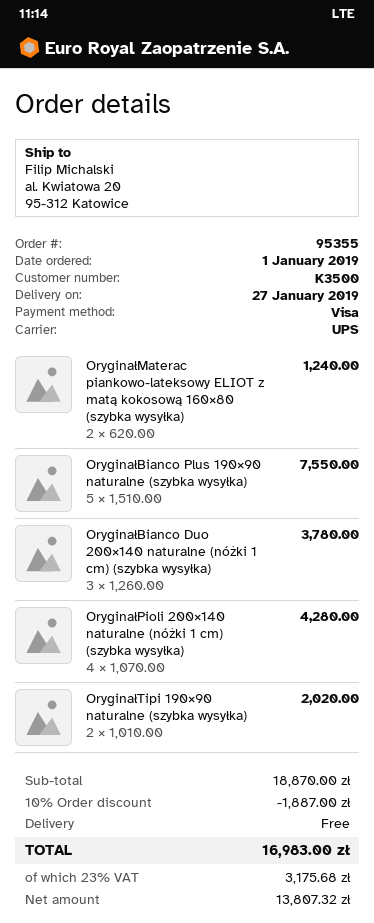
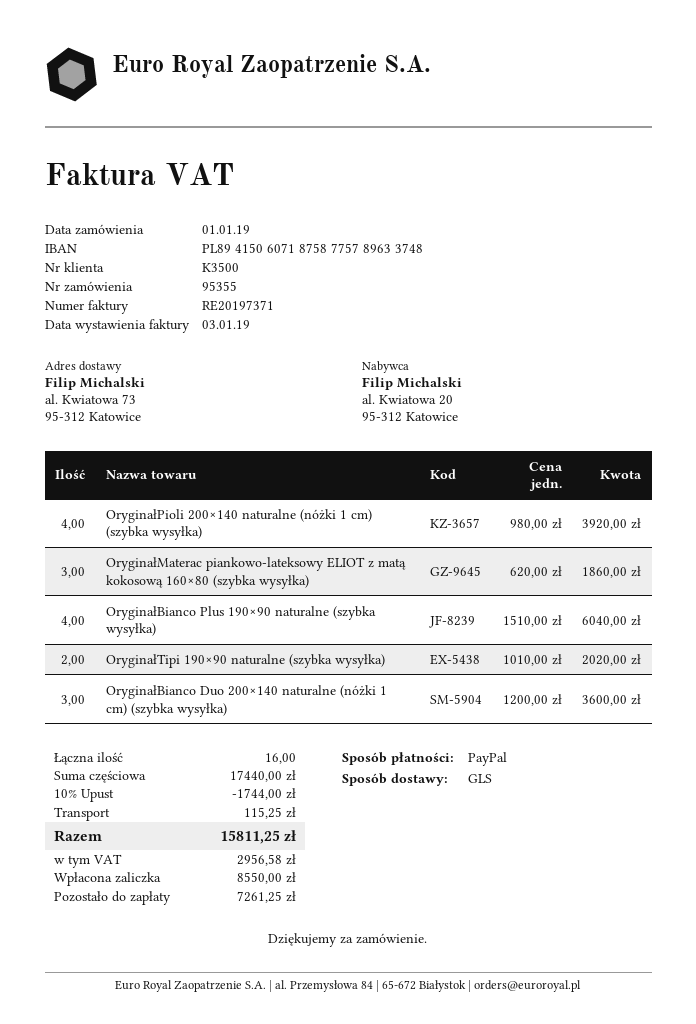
payment method: Visa -> PayPal
shipping method: UPS -> GLS
ship to: al. Kwiatowa 20, 95-312 Katowice -> al. Kwiatowa 73, 95-312 Katowice
OryginałMaterac piankowo-lateksowy ELIOT z matą kokosową 160×80 (szybka wysyłka): 2 x 620.00 = 1240.00 -> 3 x 620.00 = 1860.00
OryginałBianco Plus 190×90 naturalne (szybka wysyłka): 5 x 1510.00 = 7550.00 -> 4 x 1510.00 = 6040.00
OryginałBianco Duo 200×140 naturalne (nóżki 1 cm) (szybka wysyłka): 3 x 1260.00 = 3780.00 -> 3 x 1200.00 = 3600.00
OryginałPioli 200×140 naturalne (nóżki 1 cm) (szybka wysyłka): 4 x 1070.00 = 4280.00 -> 4 x 980.00 = 3920.00
subtotal: 18870.00 -> 17440.00
discount: 10% = 1887.00 -> 10% = 1744.00
shipping: 0.00 -> 115.25
tax: 3175.68 -> 2956.58
total: 16983.00 -> 15811.25

